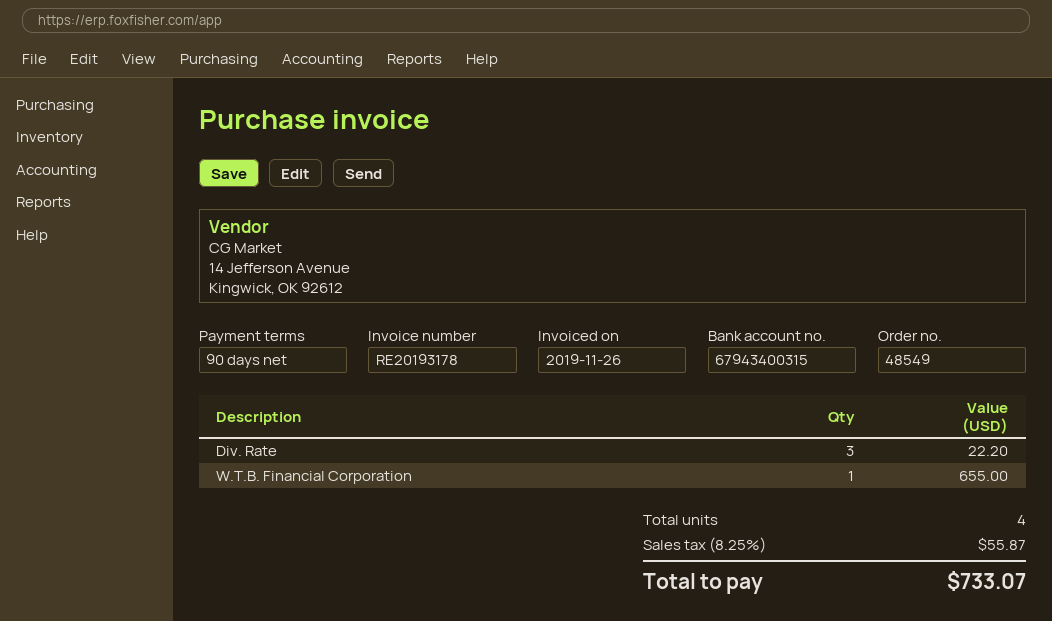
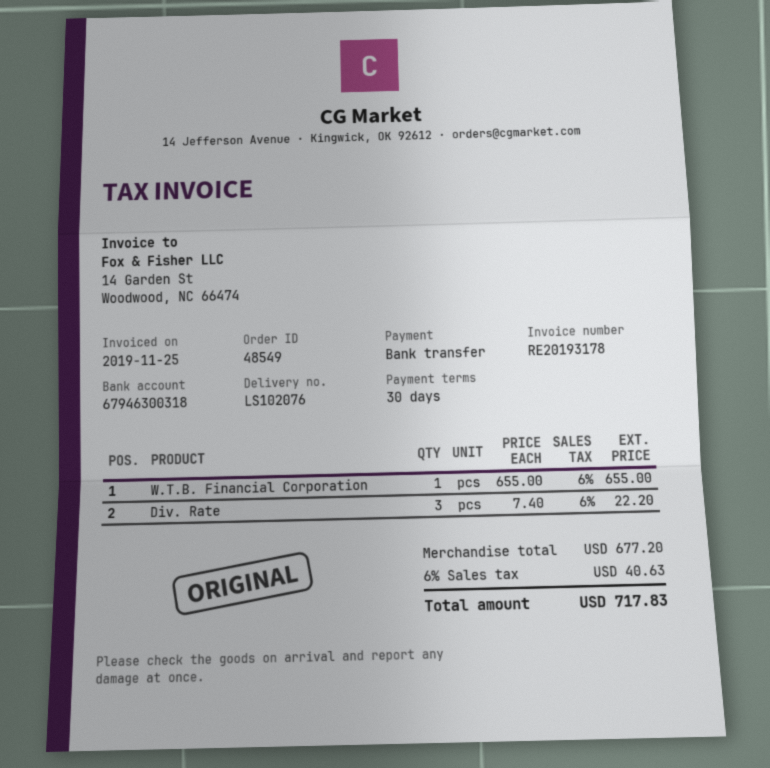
invoice date: 2019-11-26 -> 2019-11-25
payment terms: 90 days -> 30 days
bank account: 67943400315 -> 67946300318
tax: 8.25% = 55.87 -> 6% = 40.63
total: 733.07 -> 717.83

